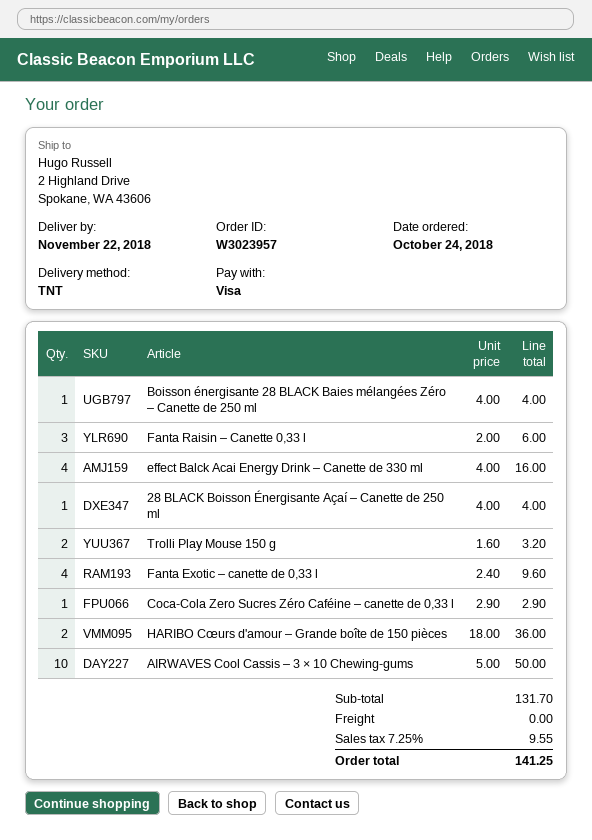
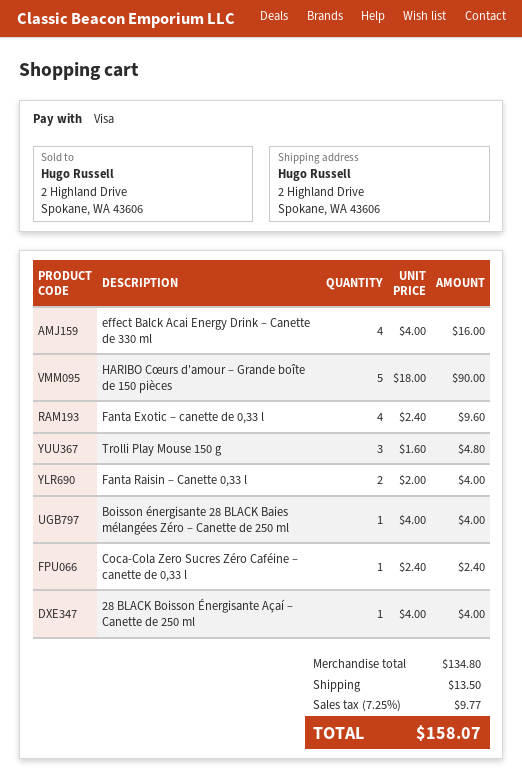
Fanta Raisin – Canette 0,33 l: 3 x 2.00 = 6.00 -> 2 x 2.00 = 4.00
Trolli Play Mouse 150 g: 2 x 1.60 = 3.20 -> 3 x 1.60 = 4.80
Coca-Cola Zero Sucres Zéro Caféine – canette de 0,33 l: 1 x 2.90 = 2.90 -> 1 x 2.40 = 2.40
HARIBO Cœurs d'amour – Grande boîte de 150 pièces: 2 x 18.00 = 36.00 -> 5 x 18.00 = 90.00
AIRWAVES Cool Cassis – 3 × 10 Chewing-gums: 10 x 5.00 = 50.00 -> none
subtotal: 131.70 -> 134.80
shipping: 0.00 -> 13.50
tax: 7.25% = 9.55 -> 7.25% = 9.77
total: 141.25 -> 158.07

